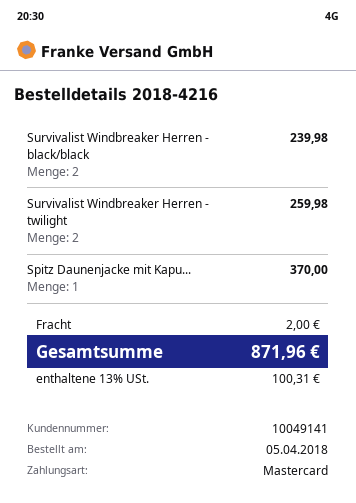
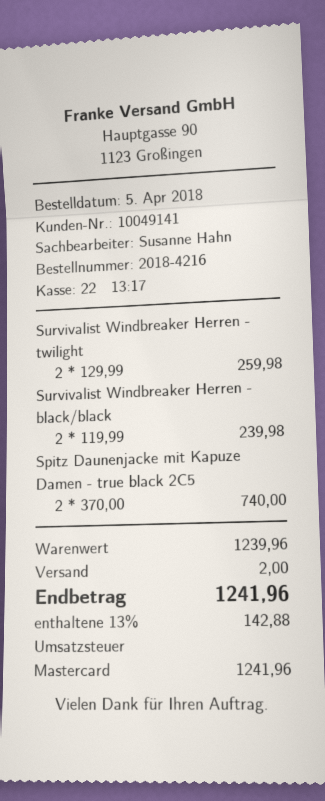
Spitz Daunenjacke mit Kapu...: 1 for 370.00 -> 2 for 740.00
tax: 13% = 100.31 -> 13% = 142.88
total: 871.96 -> 1241.96

